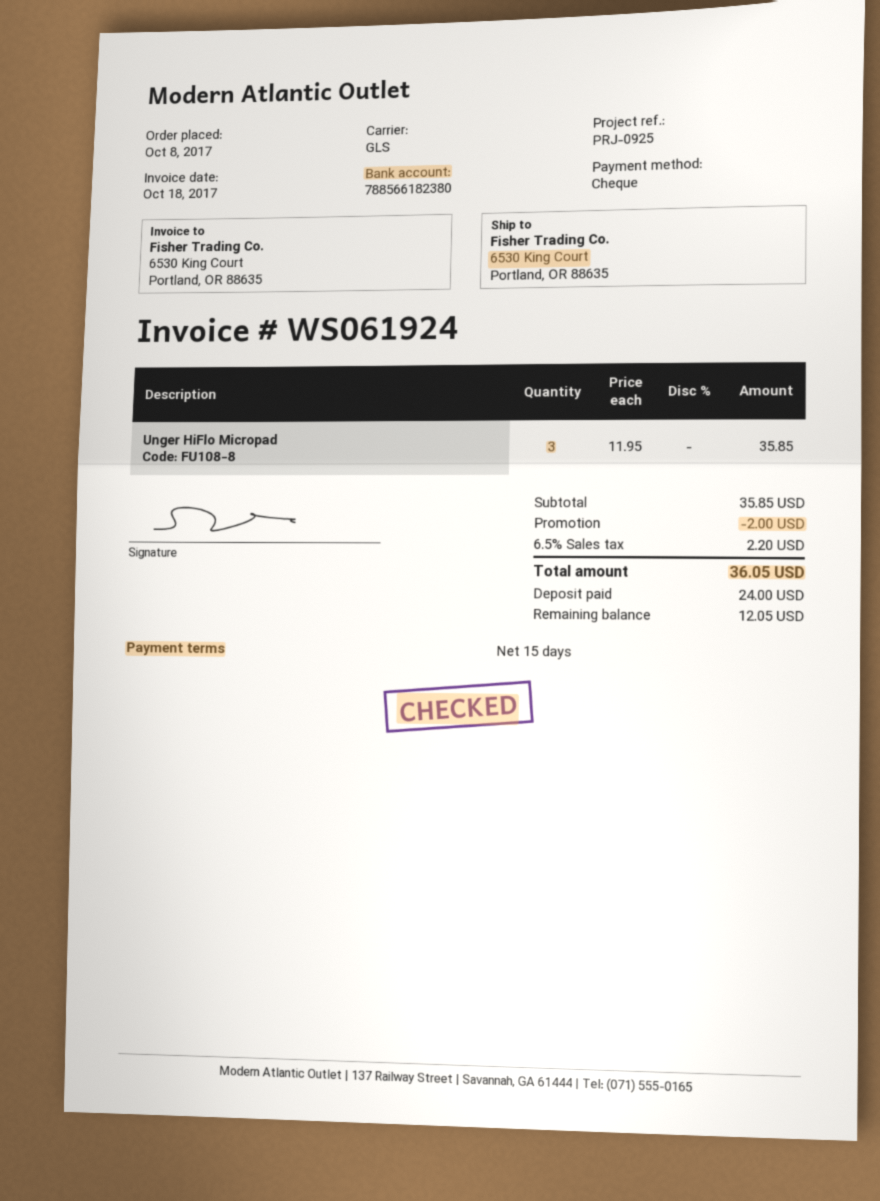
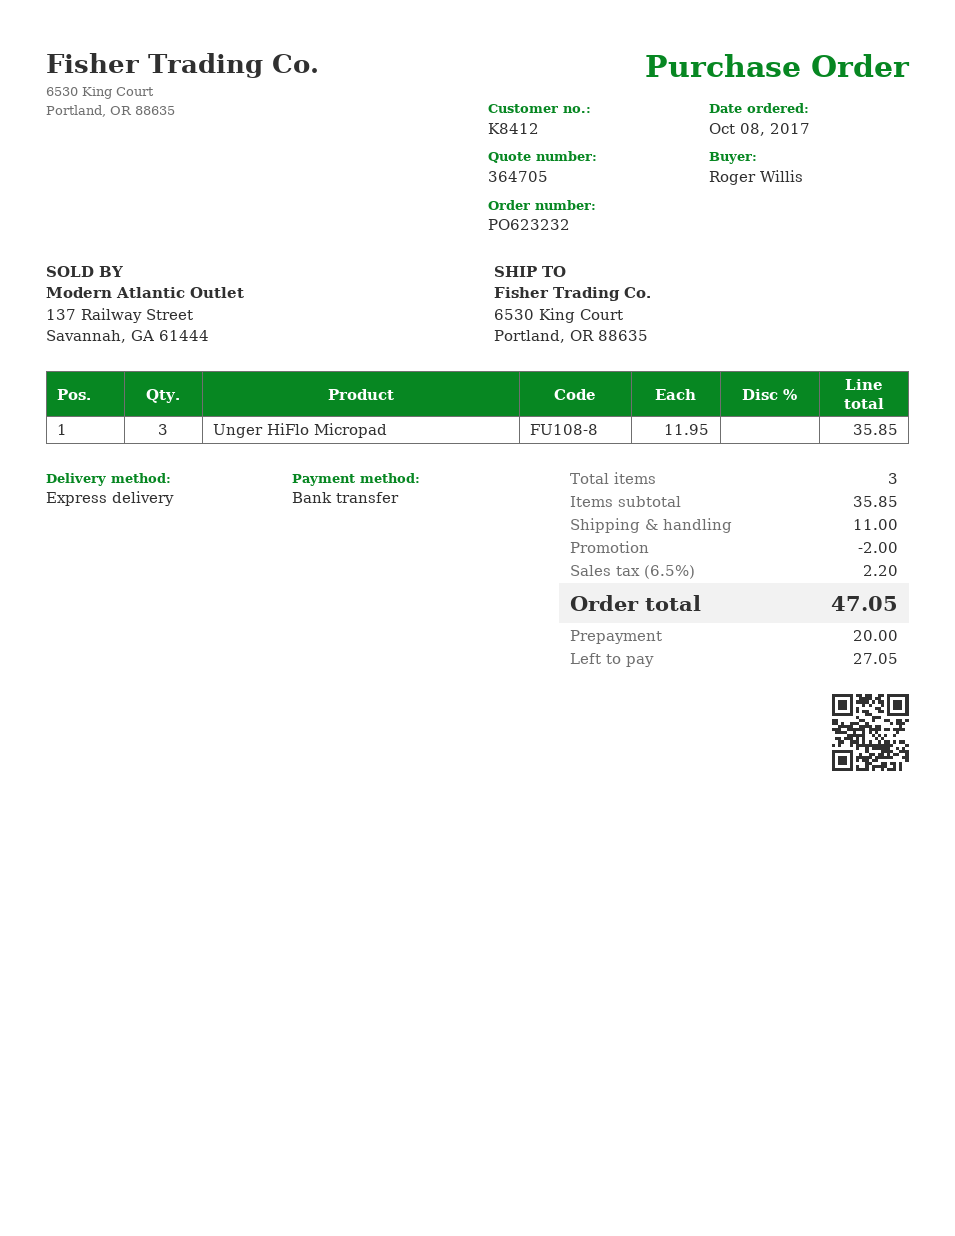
payment method: cheque -> bank transfer
shipping method: GLS -> express
shipping: none -> 11.00
total: 36.05 -> 47.05
deposit: 24.00 -> 20.00
balance: 12.05 -> 27.05

